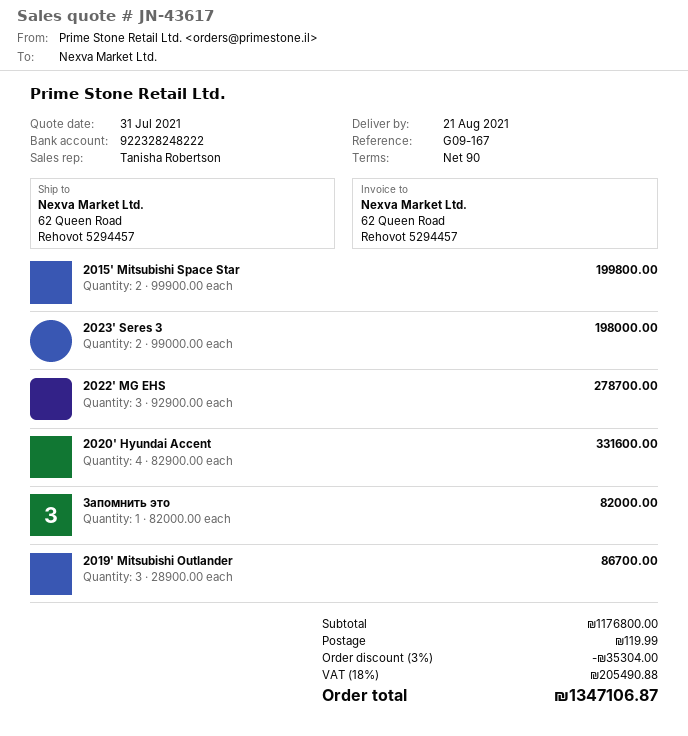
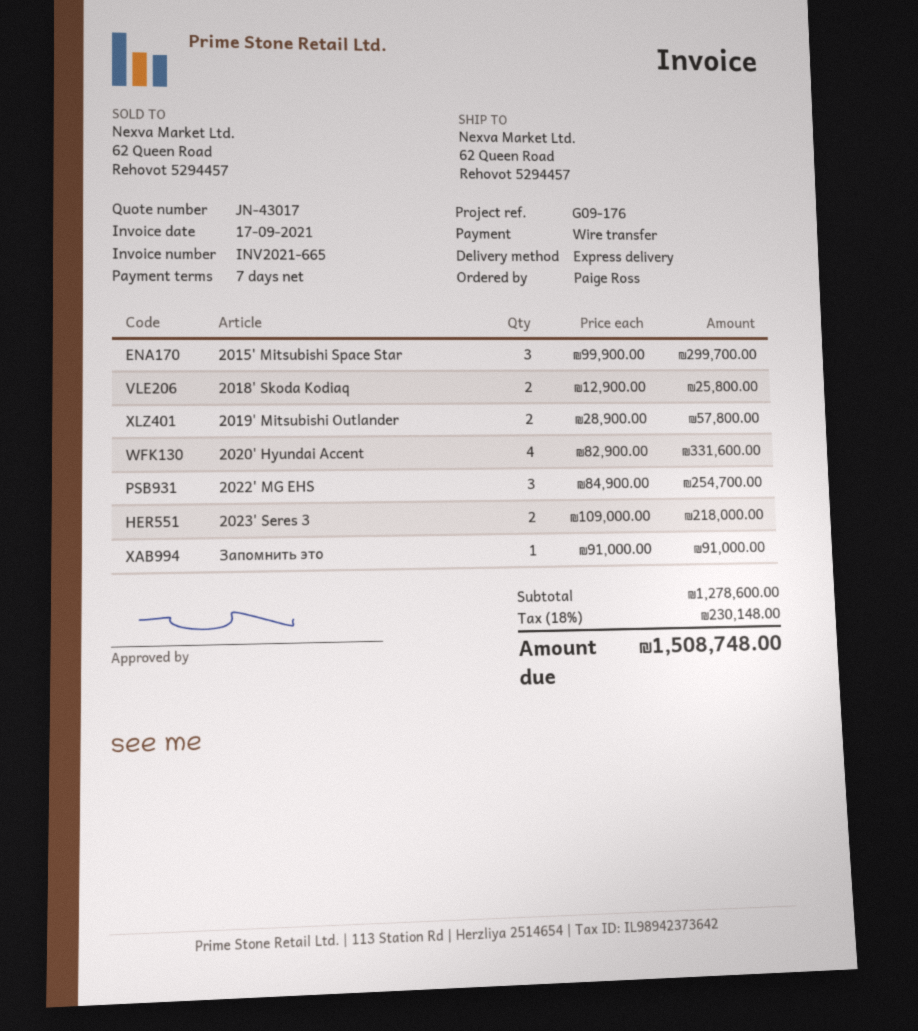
quote number: JN-43617 -> JN-43017
payment terms: 90 days -> 7 days
reference: G09-167 -> G09-176
2015' Mitsubishi Space Star: 2 x 99900.00 = 199800.00 -> 3 x 99900.00 = 299700.00
2023' Seres 3: 2 x 99000.00 = 198000.00 -> 2 x 109000.00 = 218000.00
2022' MG EHS: 3 x 92900.00 = 278700.00 -> 3 x 84900.00 = 254700.00
Запомнить это: 1 x 82000.00 = 82000.00 -> 1 x 91000.00 = 91000.00
2019' Mitsubishi Outlander: 3 x 28900.00 = 86700.00 -> 2 x 28900.00 = 57800.00
2018' Skoda Kodiaq: none -> 2 x 12900.00 = 25800.00
subtotal: 1176800.00 -> 1278600.00
discount: 3% = 35304.00 -> none
shipping: 119.99 -> none
tax: 18% = 205490.88 -> 18% = 230148.00
total: 1347106.87 -> 1508748.00

